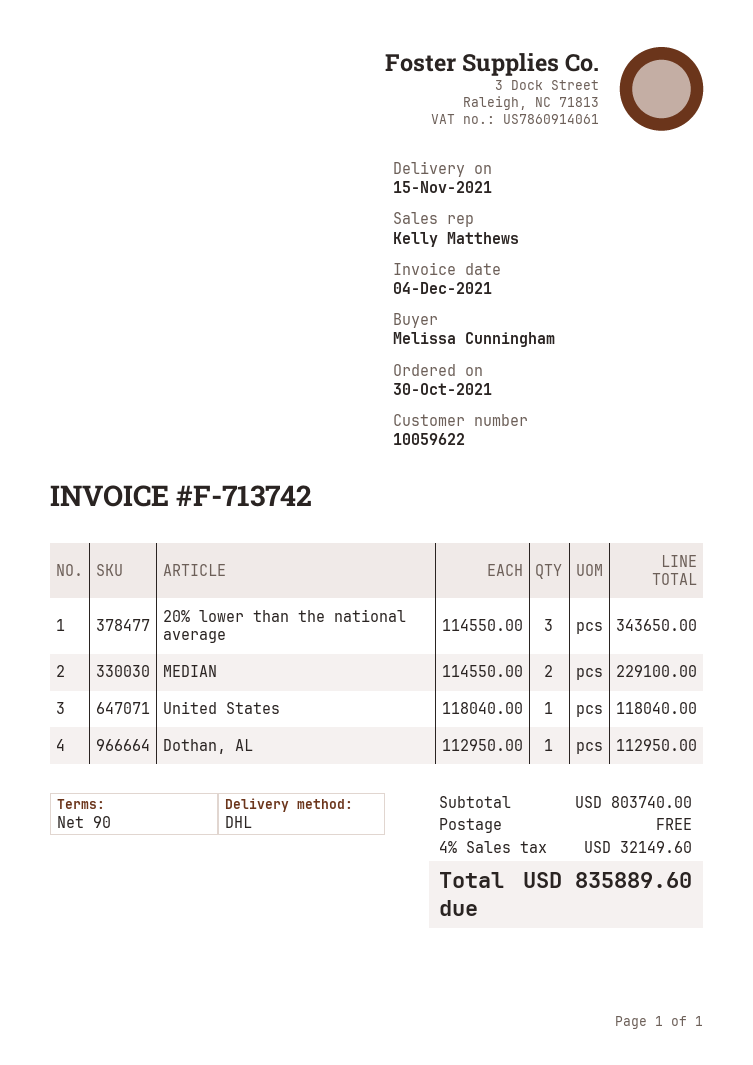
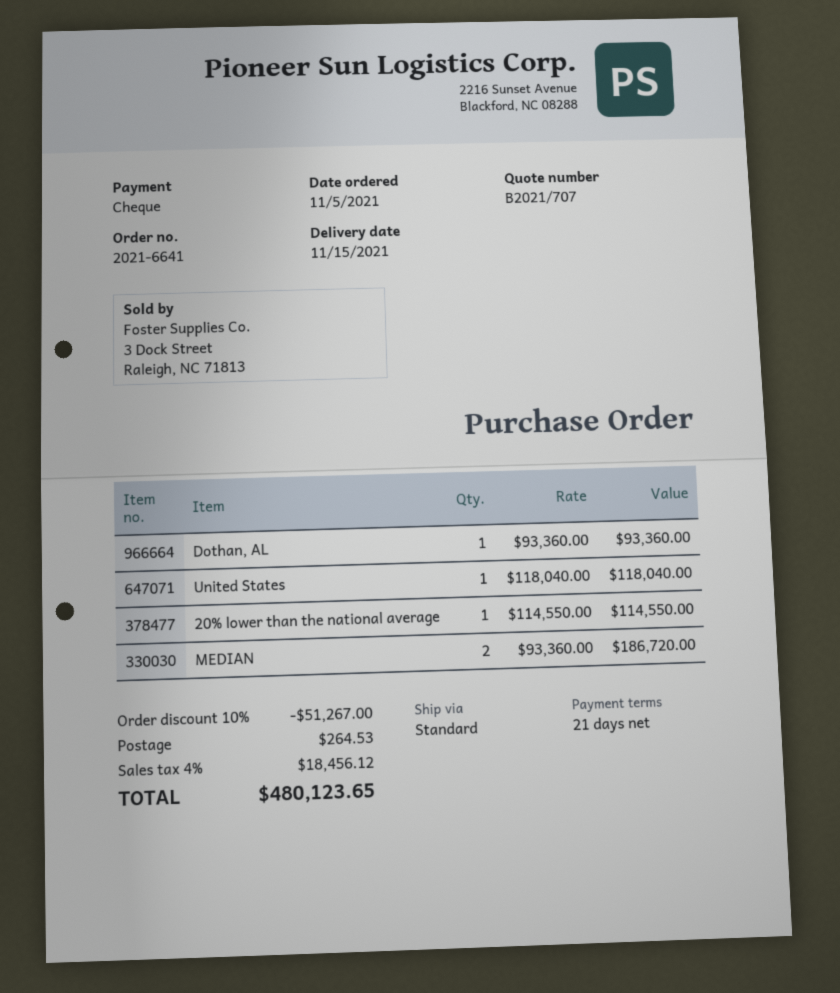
order date: 2021-10-30 -> 2021-11-05
payment terms: 90 days -> 21 days
shipping method: DHL -> standard
20% lower than the national average: 3 x 114550.00 = 343650.00 -> 1 x 114550.00 = 114550.00
MEDIAN: 2 x 114550.00 = 229100.00 -> 2 x 93360.00 = 186720.00
Dothan, AL: 1 x 112950.00 = 112950.00 -> 1 x 93360.00 = 93360.00
discount: none -> 10% = 51267.00
shipping: 0.00 -> 264.53
tax: 4% = 32149.60 -> 4% = 18456.12
total: 835889.60 -> 480123.65

